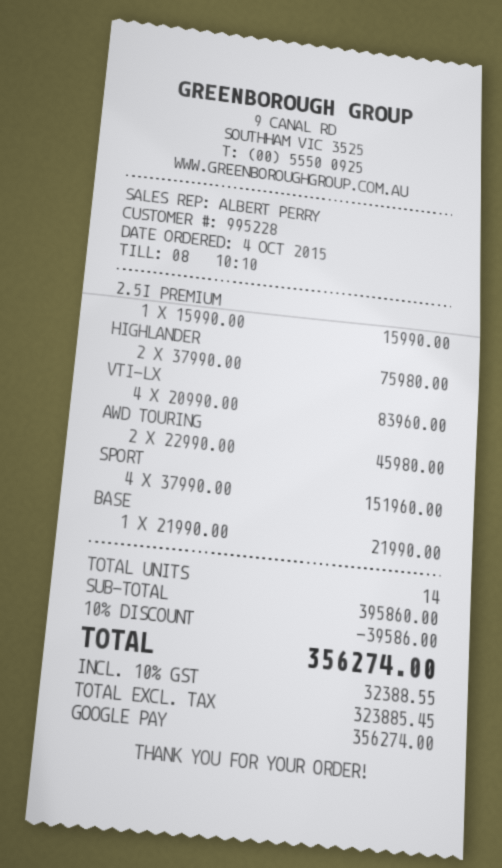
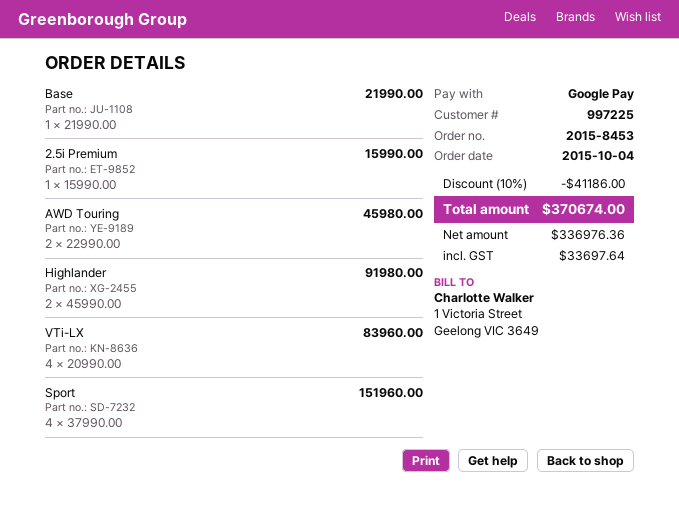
customer number: 995228 -> 997225
HIGHLANDER: 2 x 37990.00 = 75980.00 -> 2 x 45990.00 = 91980.00
discount: 10% = 39586.00 -> 10% = 41186.00
net: 323885.45 -> 336976.36
tax: 32388.55 -> 33697.64
total: 356274.00 -> 370674.00

